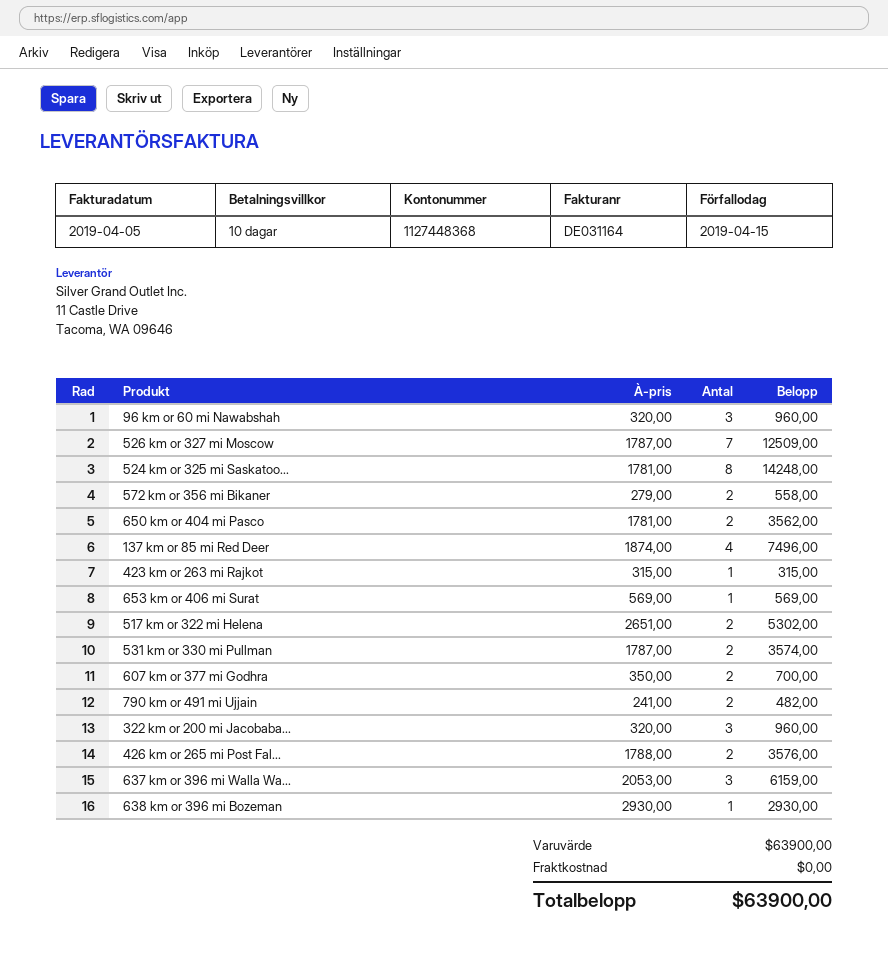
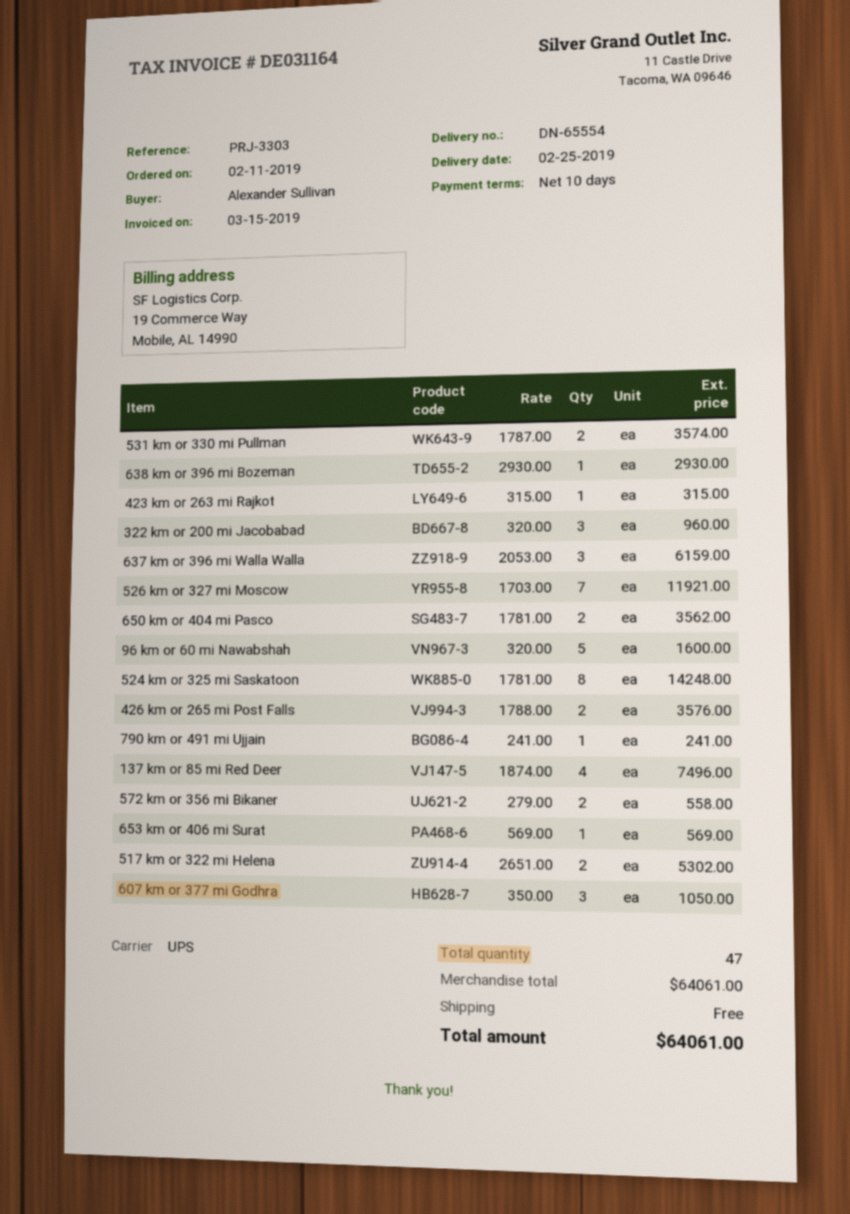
invoice date: 2019-04-05 -> 2019-03-15
96 km or 60 mi Nawabshah: 3 x 320.00 = 960.00 -> 5 x 320.00 = 1600.00
526 km or 327 mi Moscow: 7 x 1787.00 = 12509.00 -> 7 x 1703.00 = 11921.00
607 km or 377 mi Godhra: 2 x 350.00 = 700.00 -> 3 x 350.00 = 1050.00
790 km or 491 mi Ujjain: 2 x 241.00 = 482.00 -> 1 x 241.00 = 241.00
subtotal: 63900.00 -> 64061.00
total: 63900.00 -> 64061.00

